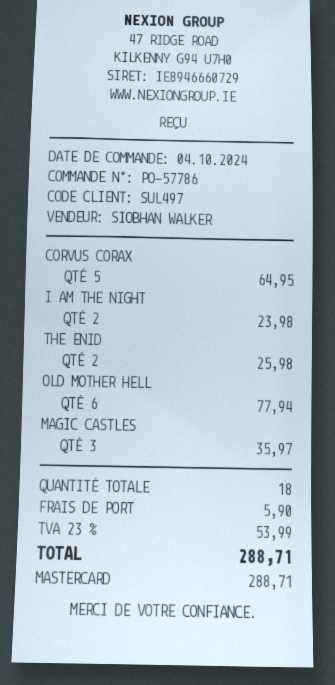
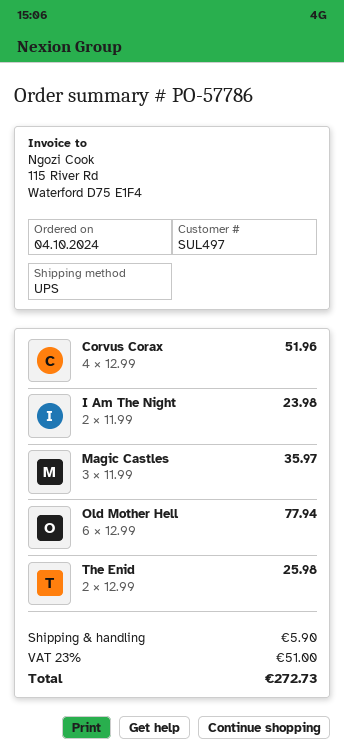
CORVUS CORAX: 5 for 64.95 -> 4 for 51.96
tax: 23% = 53.99 -> 23% = 51.00
total: 288.71 -> 272.73

